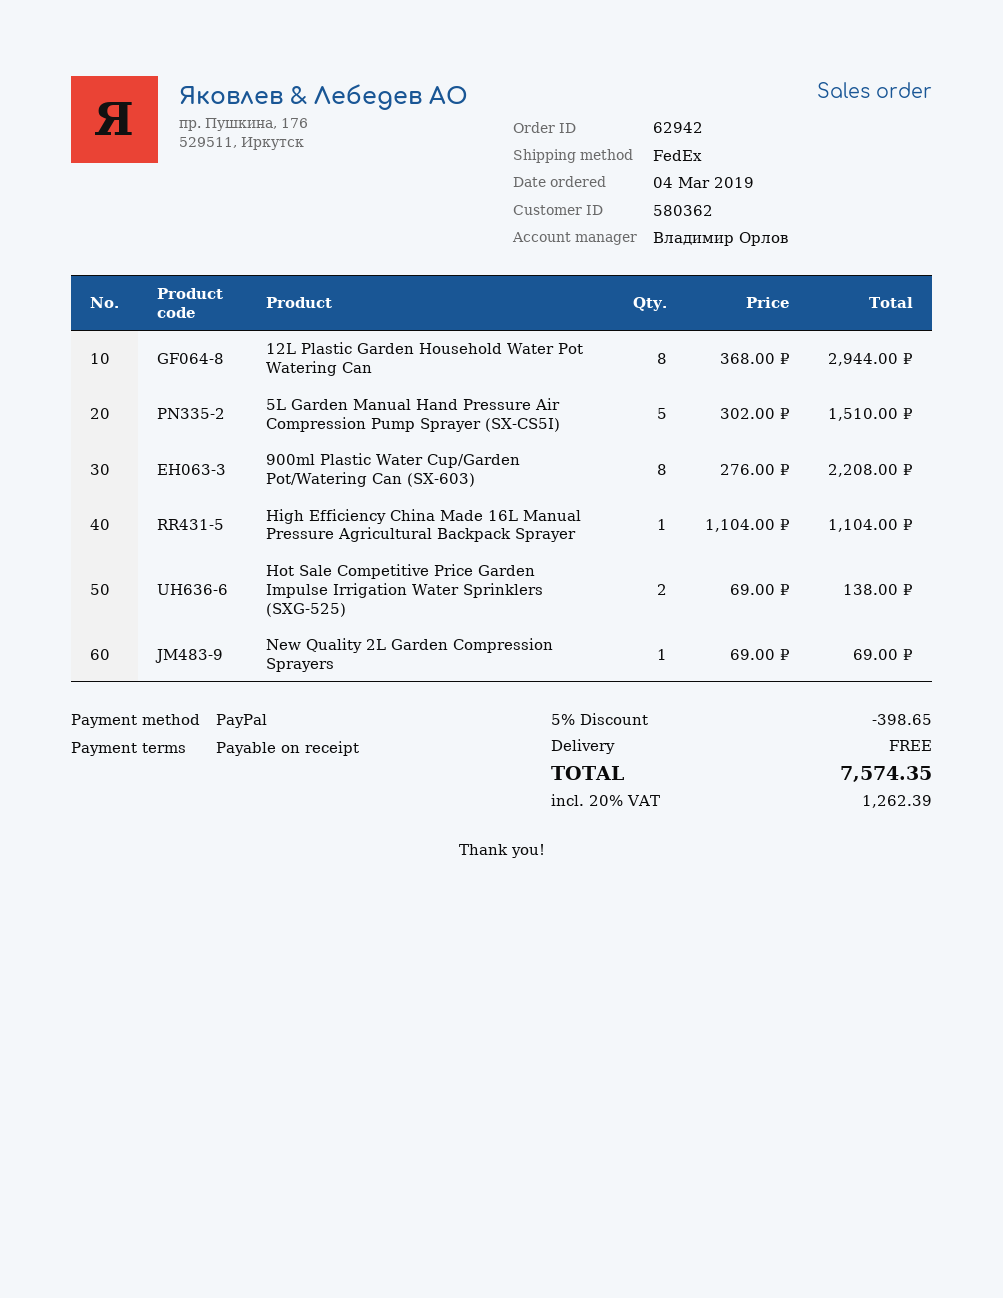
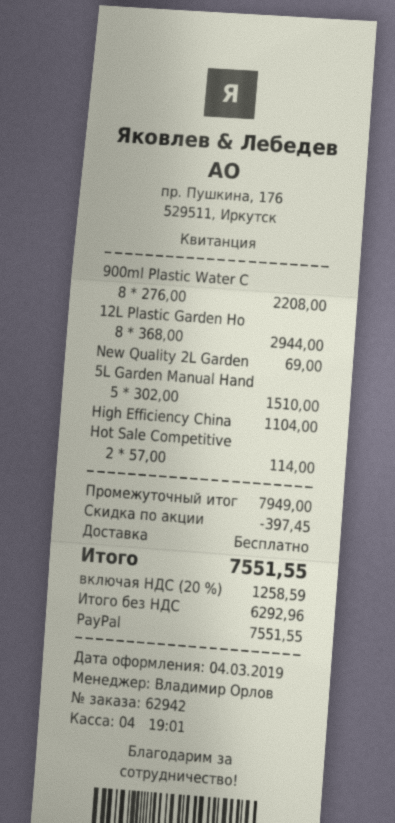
Hot Sale Competitive Price Garden Impulse Irrigation Water Sprinklers (SXG-525): 2 x 69.00 = 138.00 -> 2 x 57.00 = 114.00
discount: 398.65 -> 397.45
tax: 20% = 1262.39 -> 20% = 1258.59
total: 7574.35 -> 7551.55

